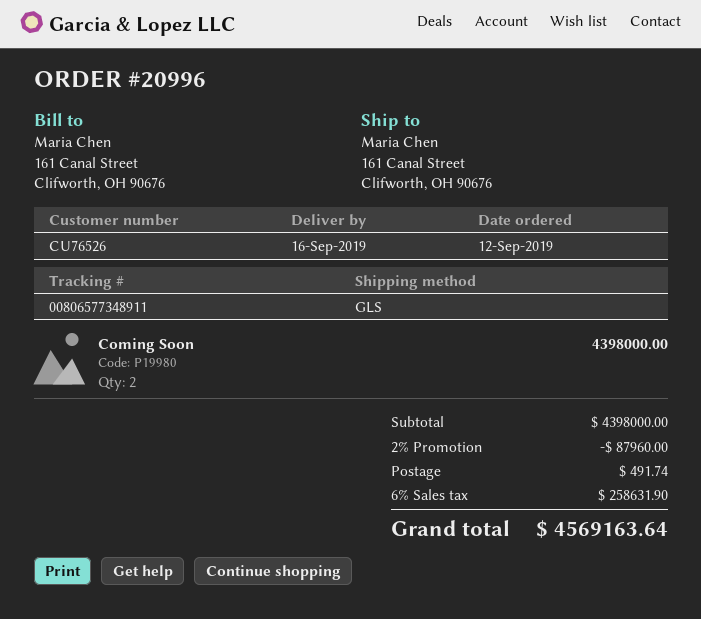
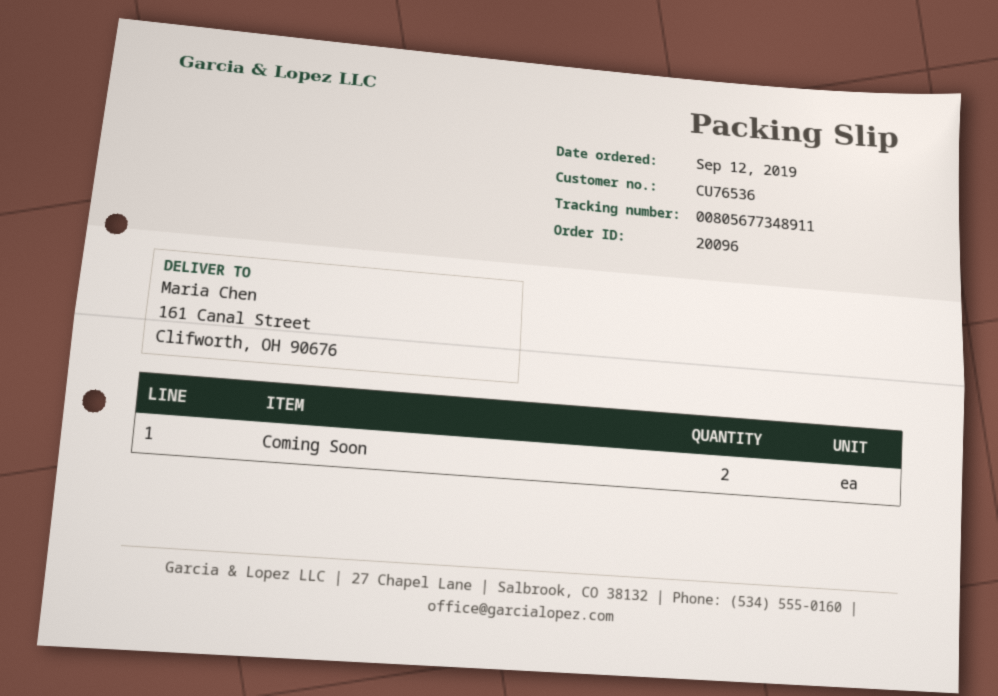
order number: 20996 -> 20096
customer number: CU76526 -> CU76536
tracking number: 00806577348911 -> 00805677348911

